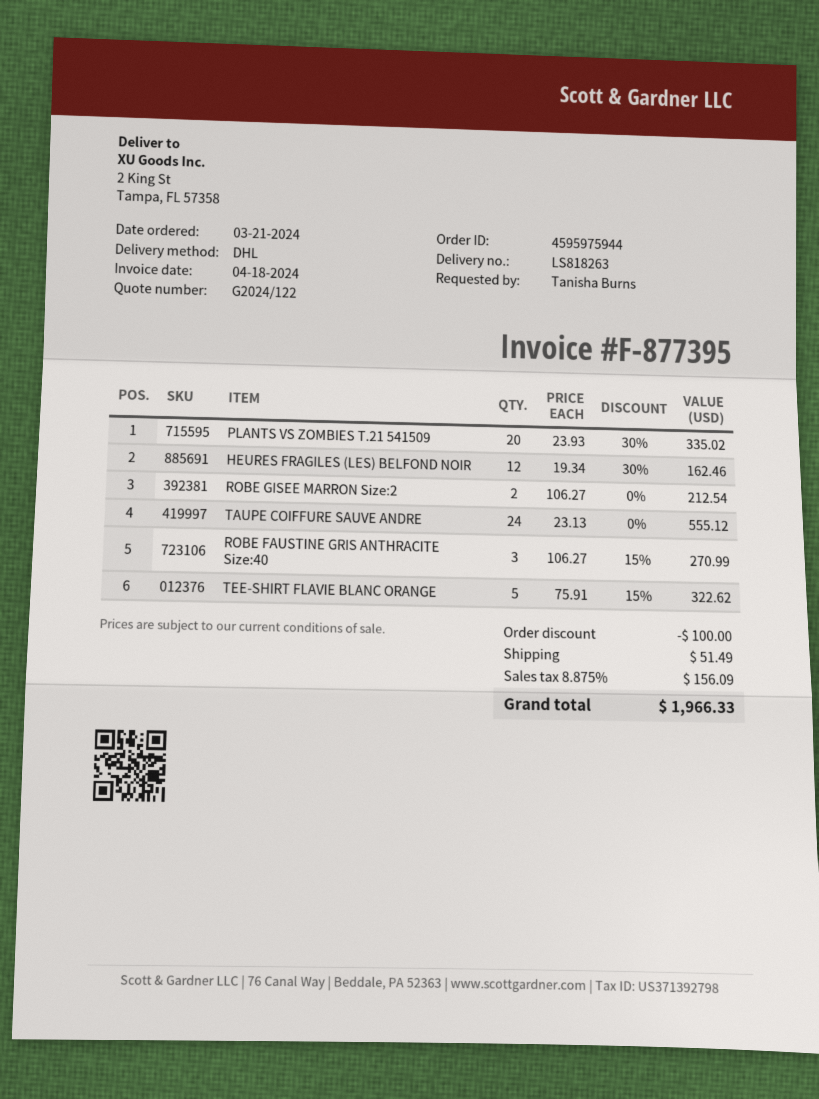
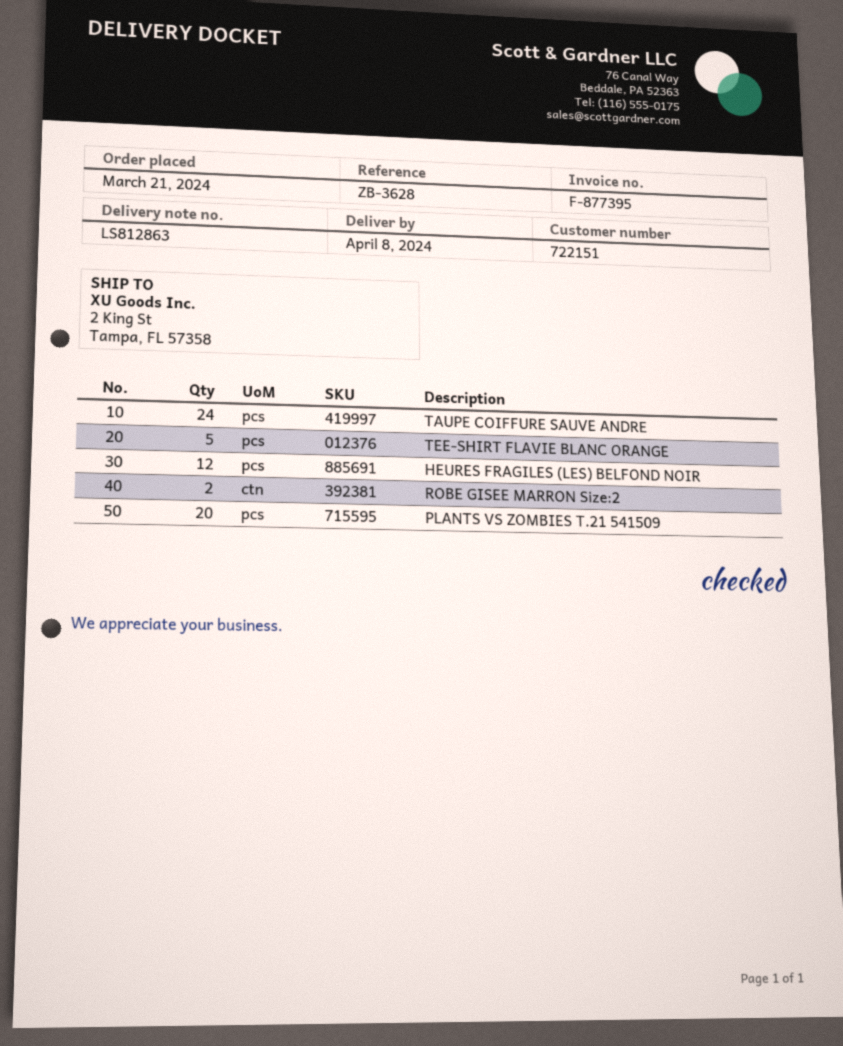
delivery note number: LS818263 -> LS812863
ROBE FAUSTINE GRIS ANTHRACITE Size:40: 3 -> none

